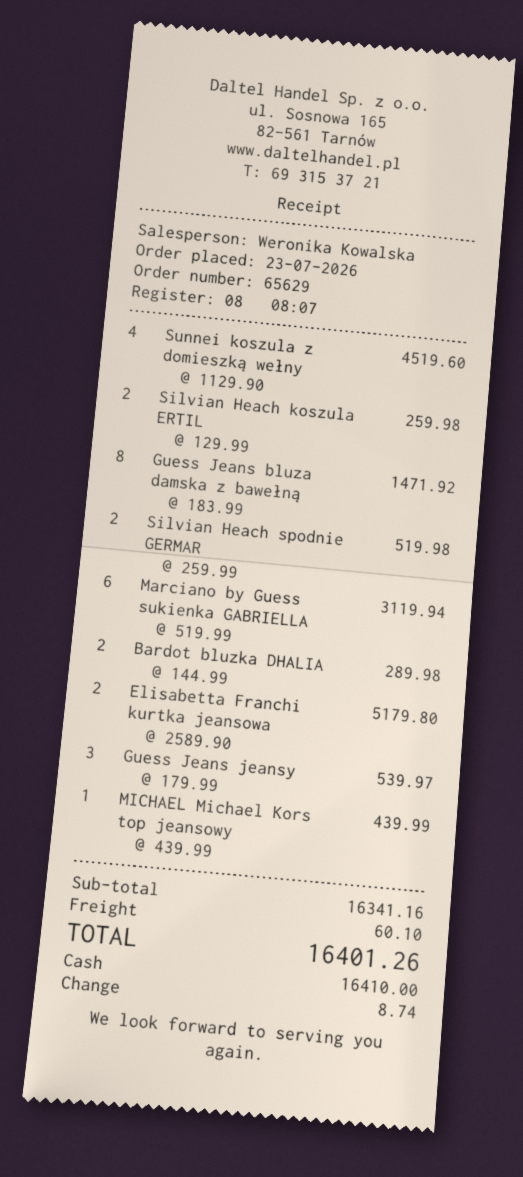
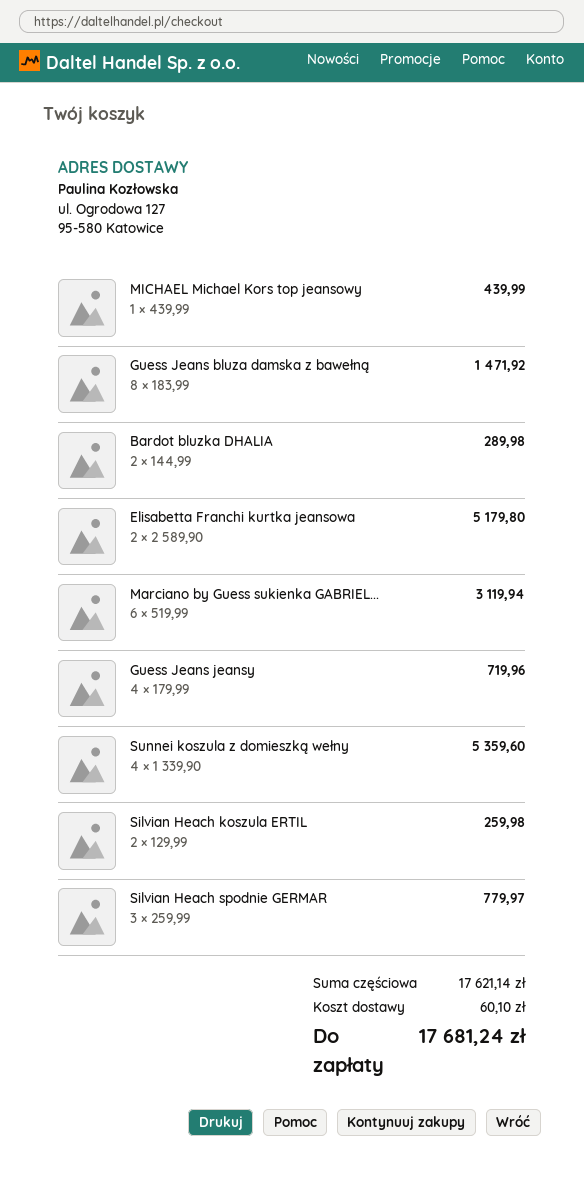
Sunnei koszula z domieszką wełny: 4 x 1129.90 = 4519.60 -> 4 x 1339.90 = 5359.60
Silvian Heach spodnie GERMAR: 2 x 259.99 = 519.98 -> 3 x 259.99 = 779.97
Guess Jeans jeansy: 3 x 179.99 = 539.97 -> 4 x 179.99 = 719.96
subtotal: 16341.16 -> 17621.14
total: 16401.26 -> 17681.24

